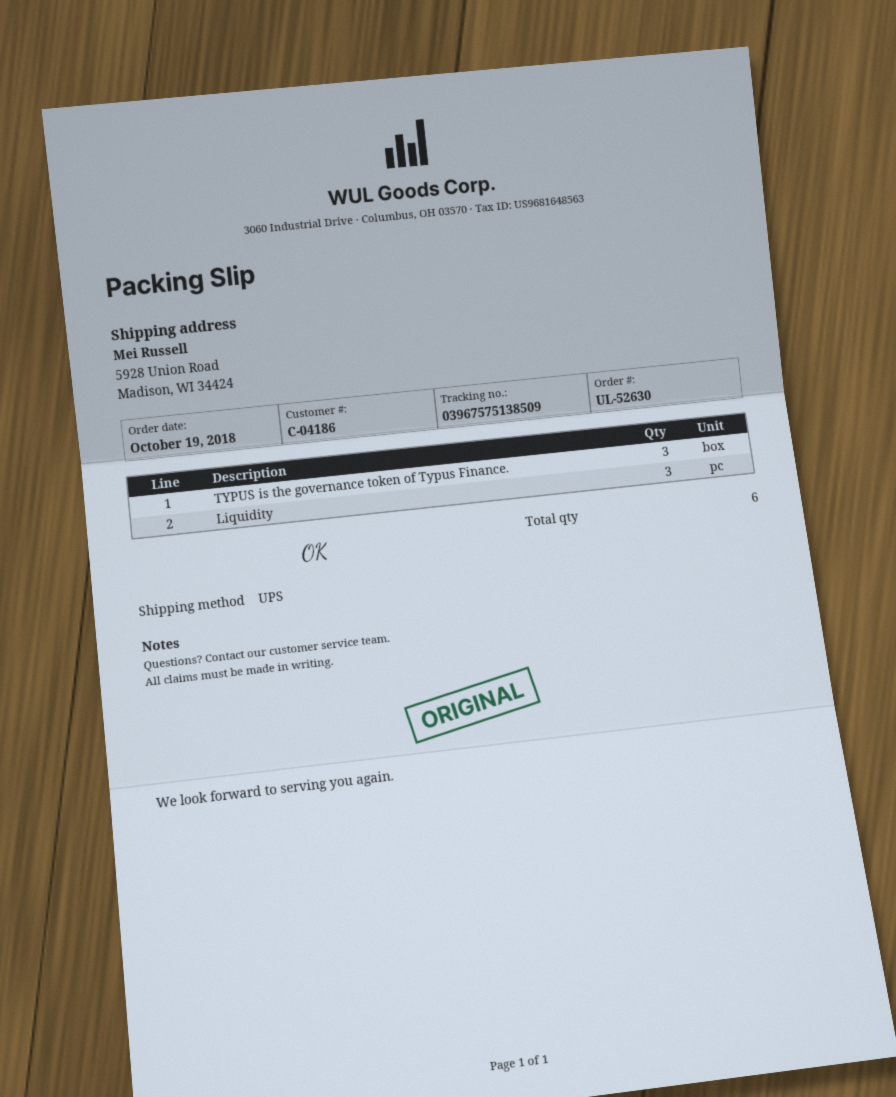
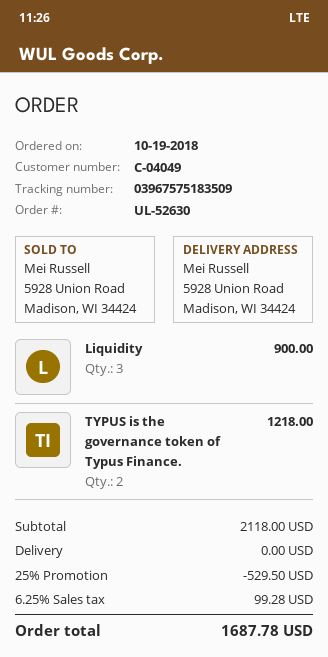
customer number: C-04186 -> C-04049
tracking number: 03967575138509 -> 03967575183509
TYPUS is the governance token of Typus Finance.: 3 -> 2

